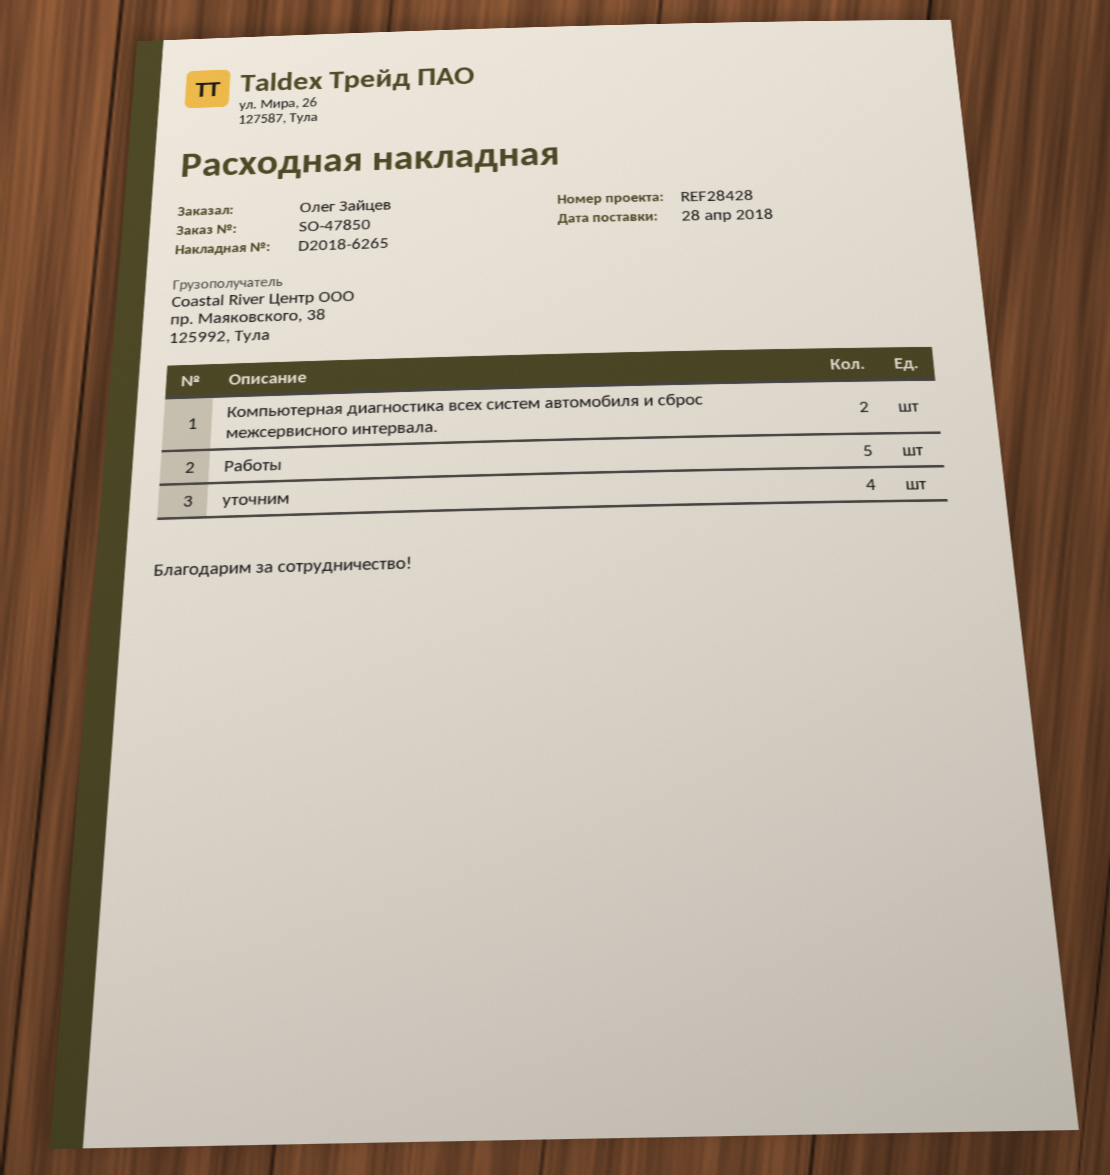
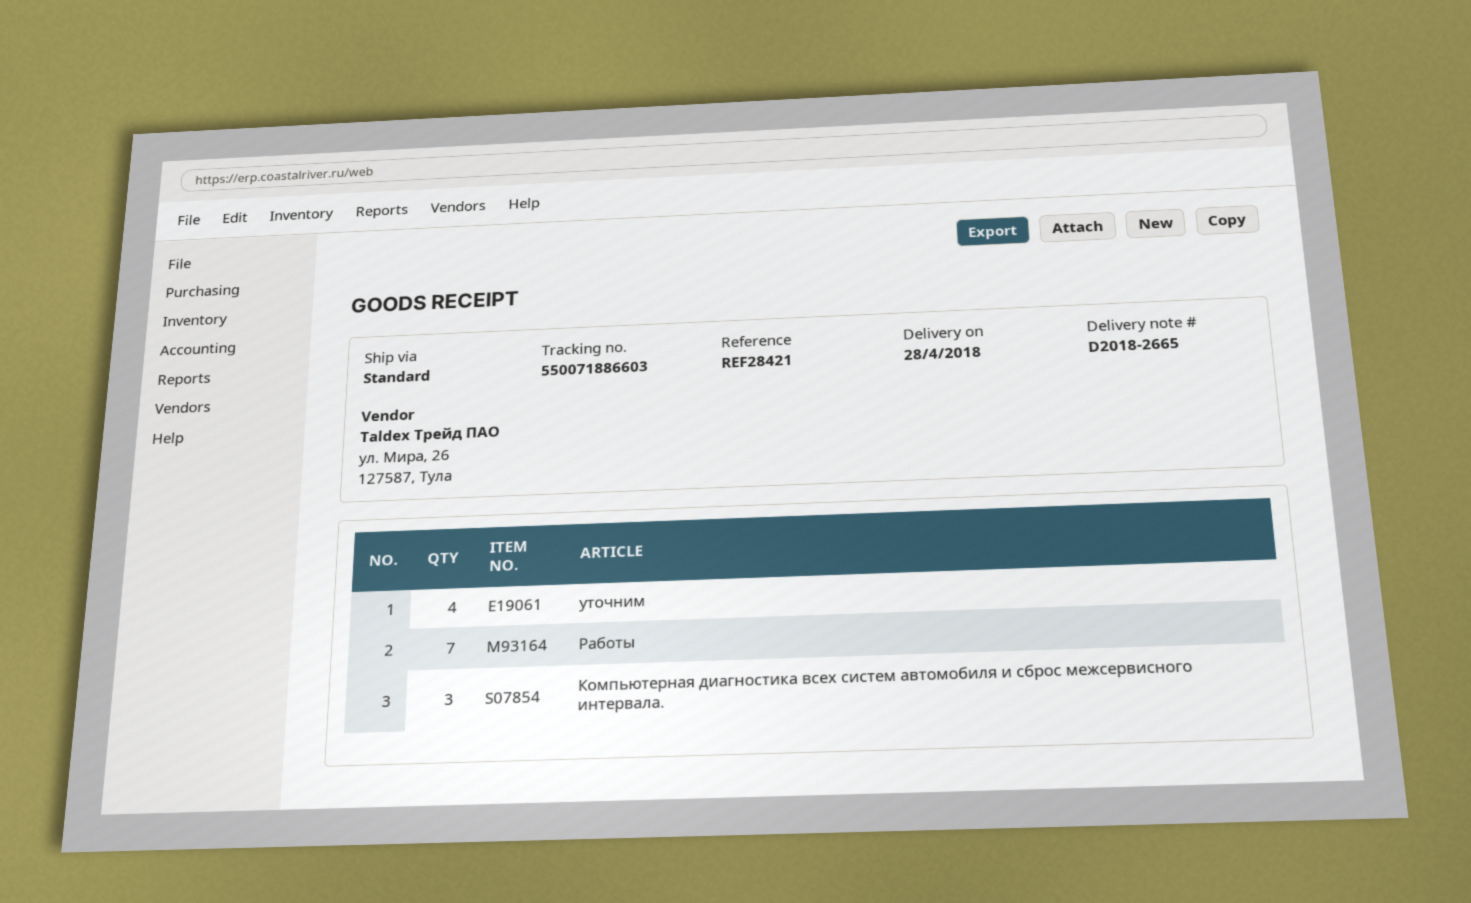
delivery note number: D2018-6265 -> D2018-2665
reference: REF28428 -> REF28421
Компьютерная диагностика всех систем автомобиля и сброс межсервисного интервала.: 2 -> 3
Работы: 5 -> 7

